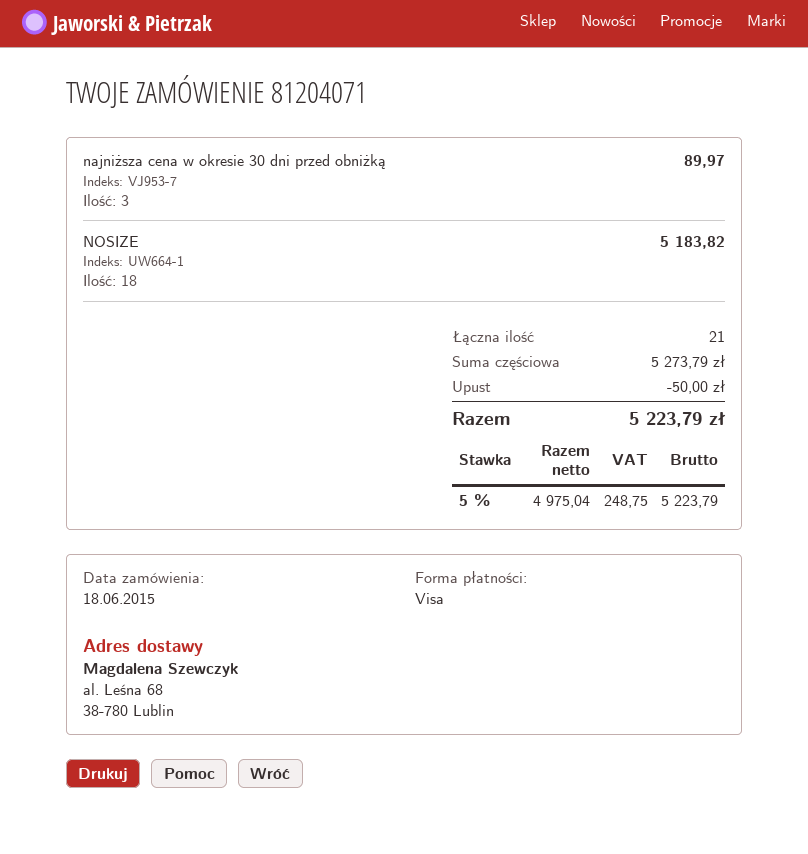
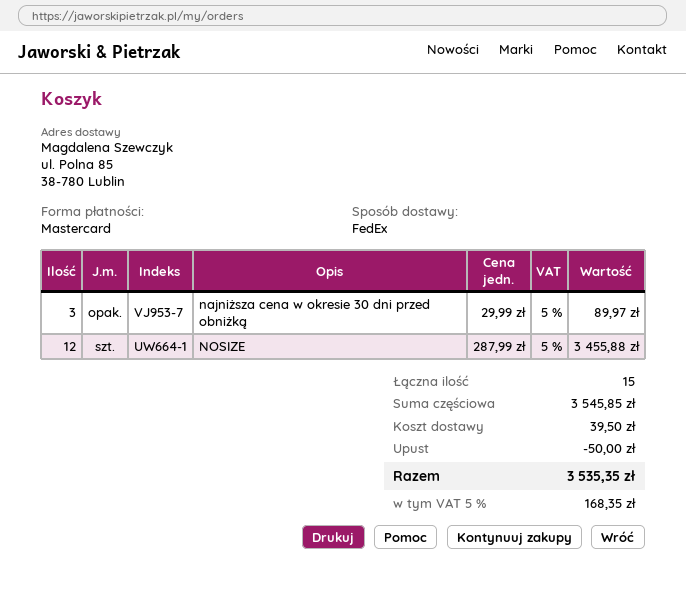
payment method: Visa -> Mastercard
ship to: al. Leśna 68, 38-780 Lublin -> ul. Polna 85, 38-780 Lublin
NOSIZE: 18 for 5183.82 -> 12 for 3455.88
total quantity: 21 -> 15
subtotal: 5273.79 -> 3545.85
shipping: none -> 39.50
tax: 5% = 248.75 -> 5% = 168.35
total: 5223.79 -> 3535.35

